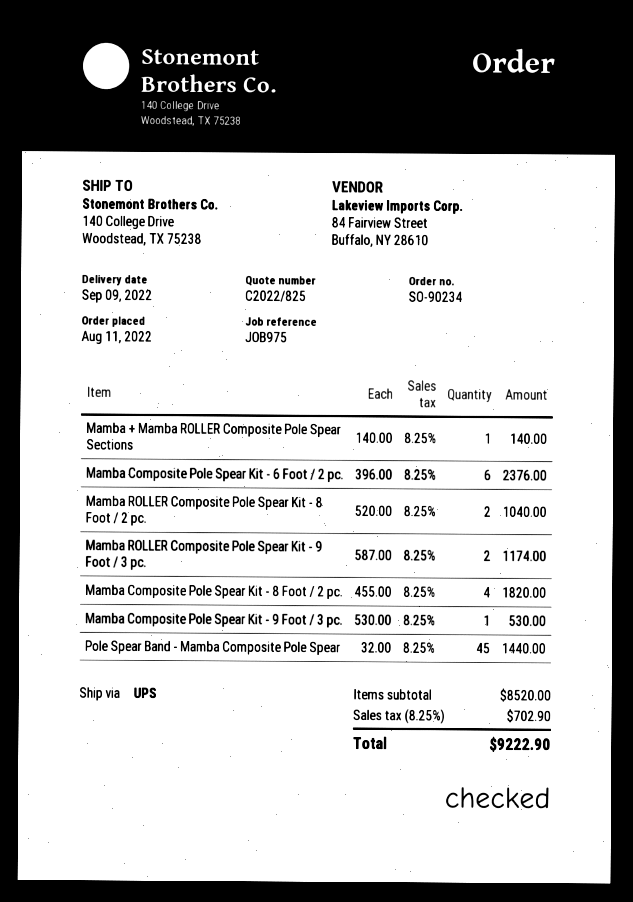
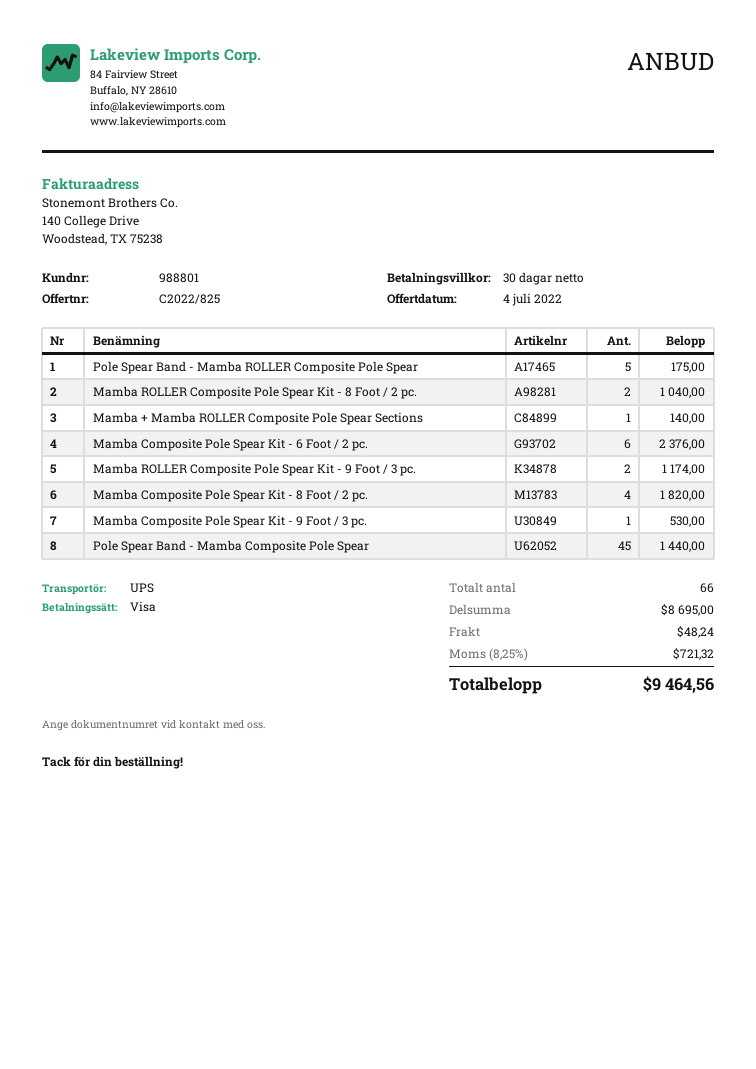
Pole Spear Band - Mamba ROLLER Composite Pole Spear: none -> 5 for 175.00
subtotal: 8520.00 -> 8695.00
shipping: none -> 48.24
tax: 8.25% = 702.90 -> 8.25% = 721.32
total: 9222.90 -> 9464.56

